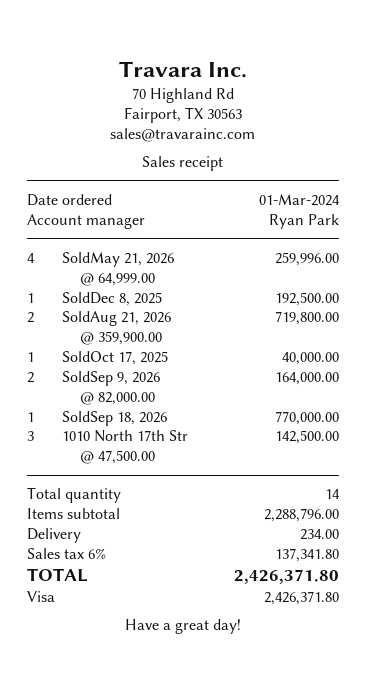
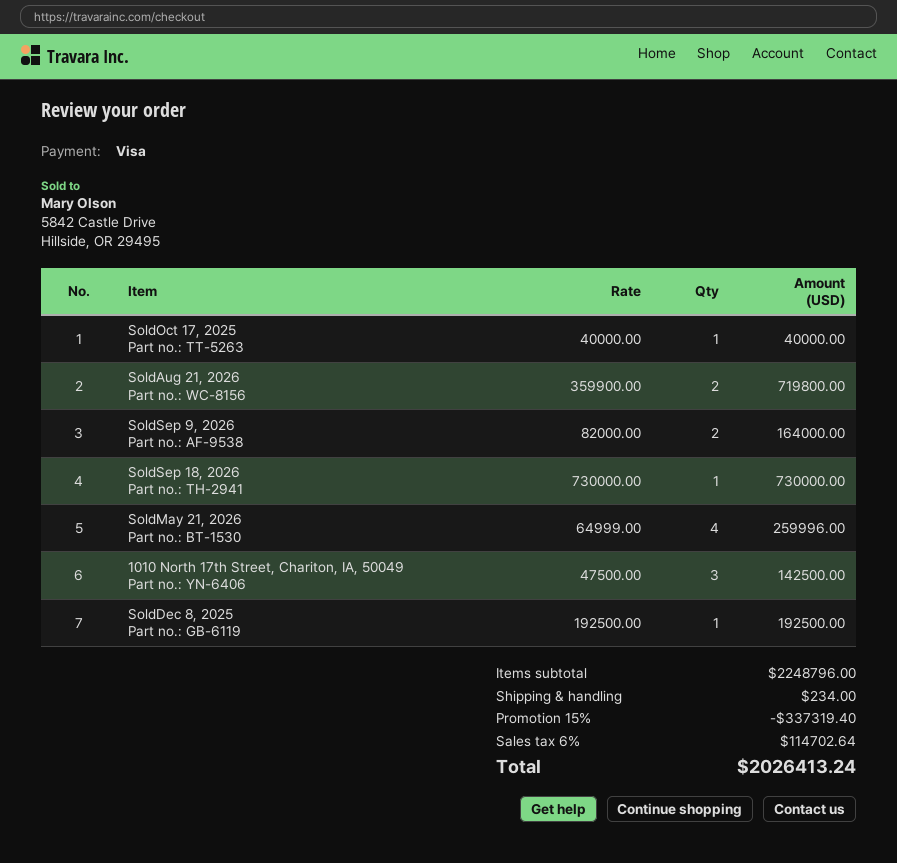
SoldSep 18, 2026: 1 x 770000.00 = 770000.00 -> 1 x 730000.00 = 730000.00
subtotal: 2288796.00 -> 2248796.00
discount: none -> 15% = 337319.40
tax: 6% = 137341.80 -> 6% = 114702.64
total: 2426371.80 -> 2026413.24

